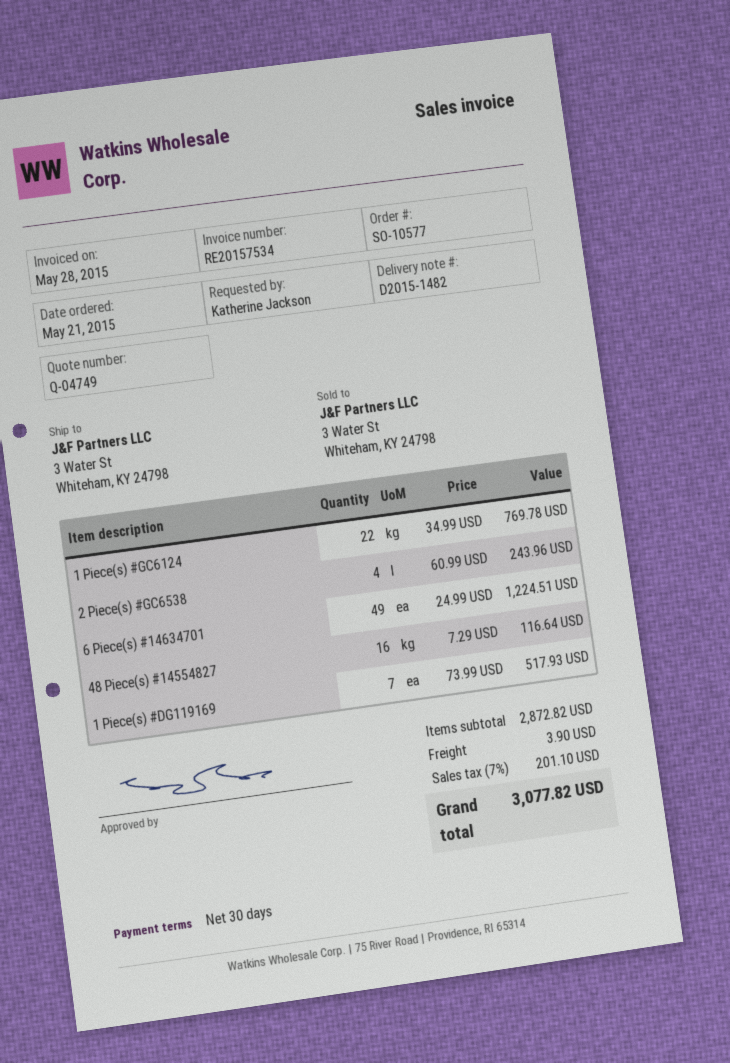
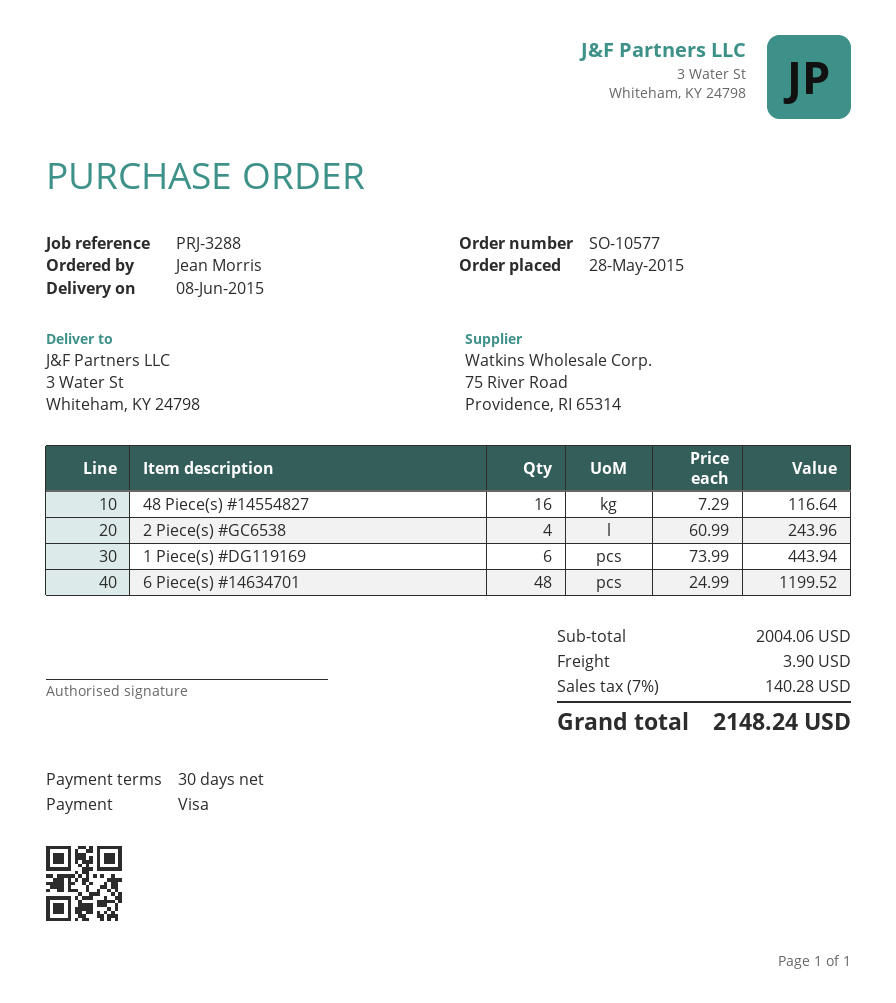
order date: 2015-05-21 -> 2015-05-28
ordered by: Katherine Jackson -> Jean Morris
1 Piece(s) #GC6124: 22 x 34.99 = 769.78 -> none
6 Piece(s) #14634701: 49 x 24.99 = 1224.51 -> 48 x 24.99 = 1199.52
1 Piece(s) #DG119169: 7 x 73.99 = 517.93 -> 6 x 73.99 = 443.94
subtotal: 2872.82 -> 2004.06
tax: 7% = 201.10 -> 7% = 140.28
total: 3077.82 -> 2148.24

